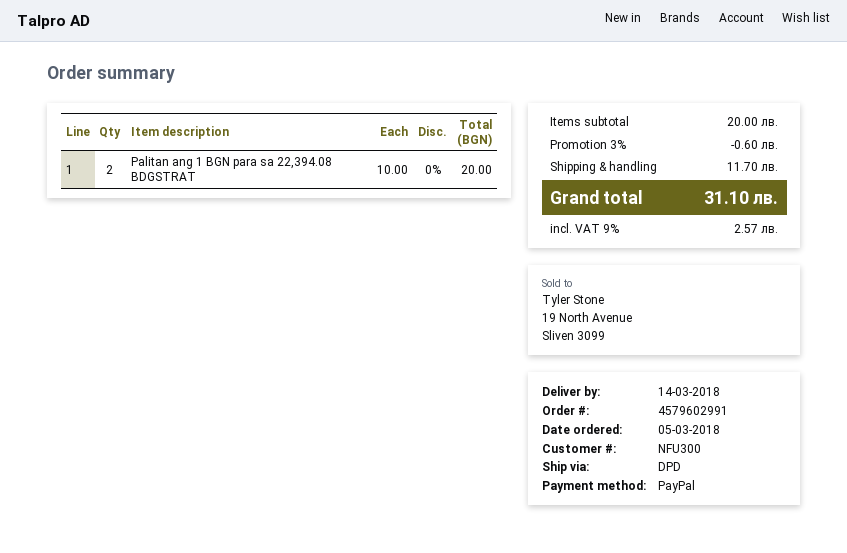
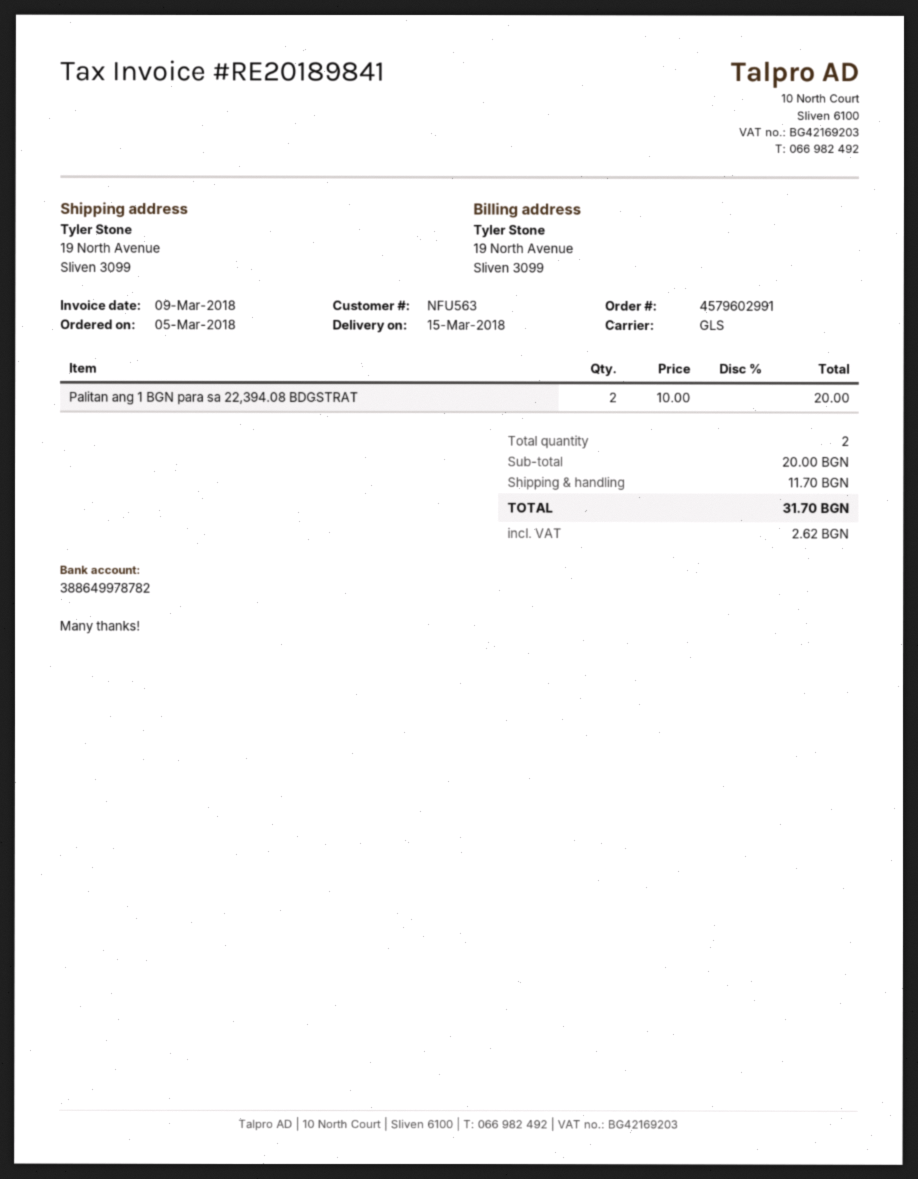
delivery date: 2018-03-14 -> 2018-03-15
customer number: NFU300 -> NFU563
shipping method: DPD -> GLS
discount: 3% = 0.60 -> none
tax: 2.57 -> 2.62
total: 31.10 -> 31.70

